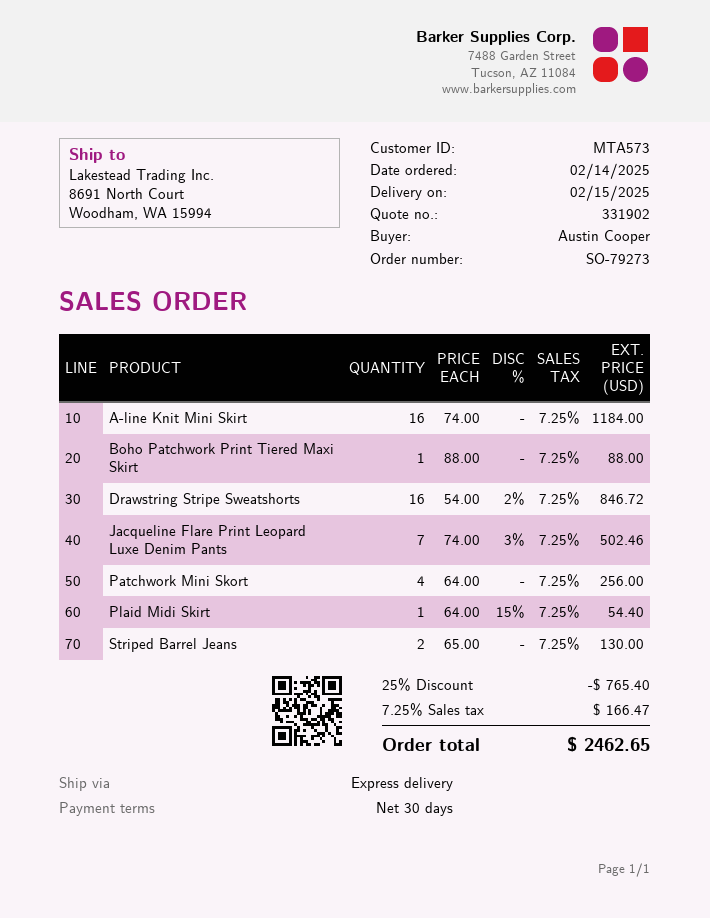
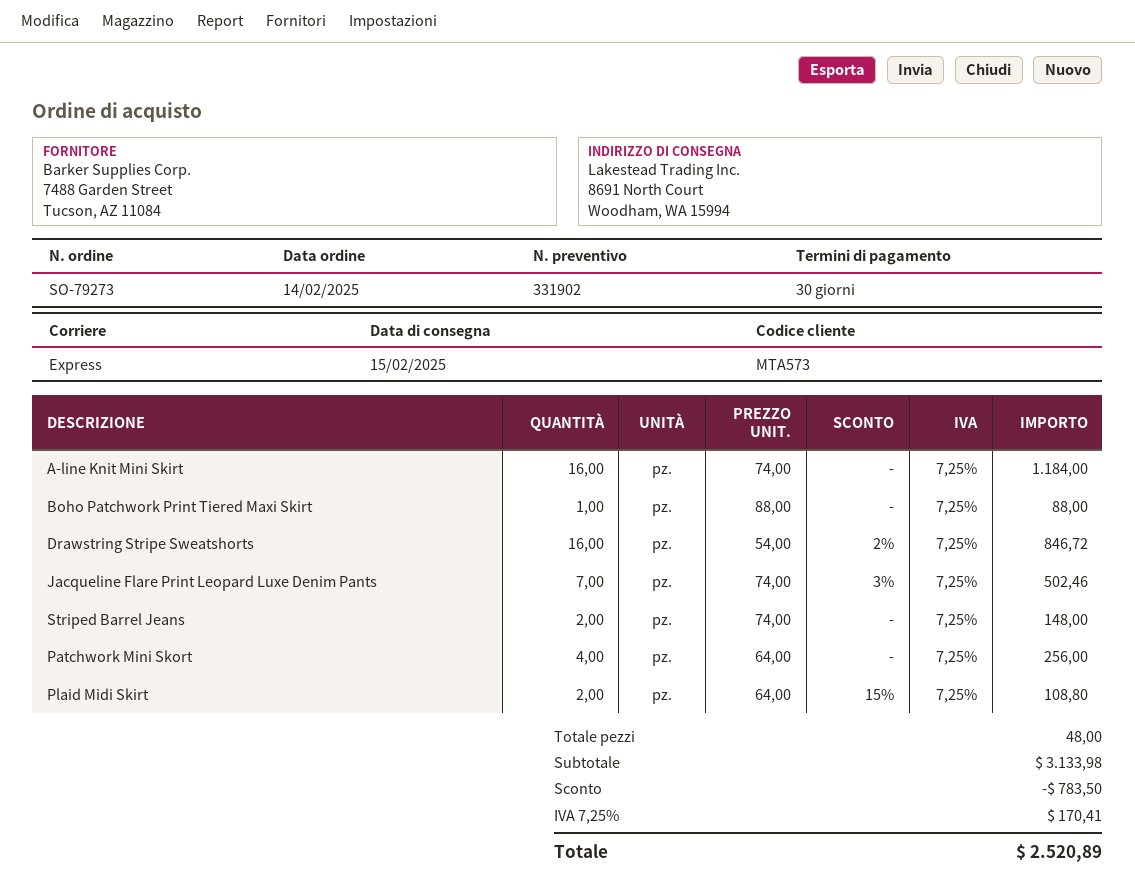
Plaid Midi Skirt: 1 x 64.00 - 15% = 54.40 -> 2 x 64.00 - 15% = 108.80
Striped Barrel Jeans: 2 x 65.00 = 130.00 -> 2 x 74.00 = 148.00
discount: 765.40 -> 783.50
tax: 7.25% = 166.47 -> 7.25% = 170.41
total: 2462.65 -> 2520.89

